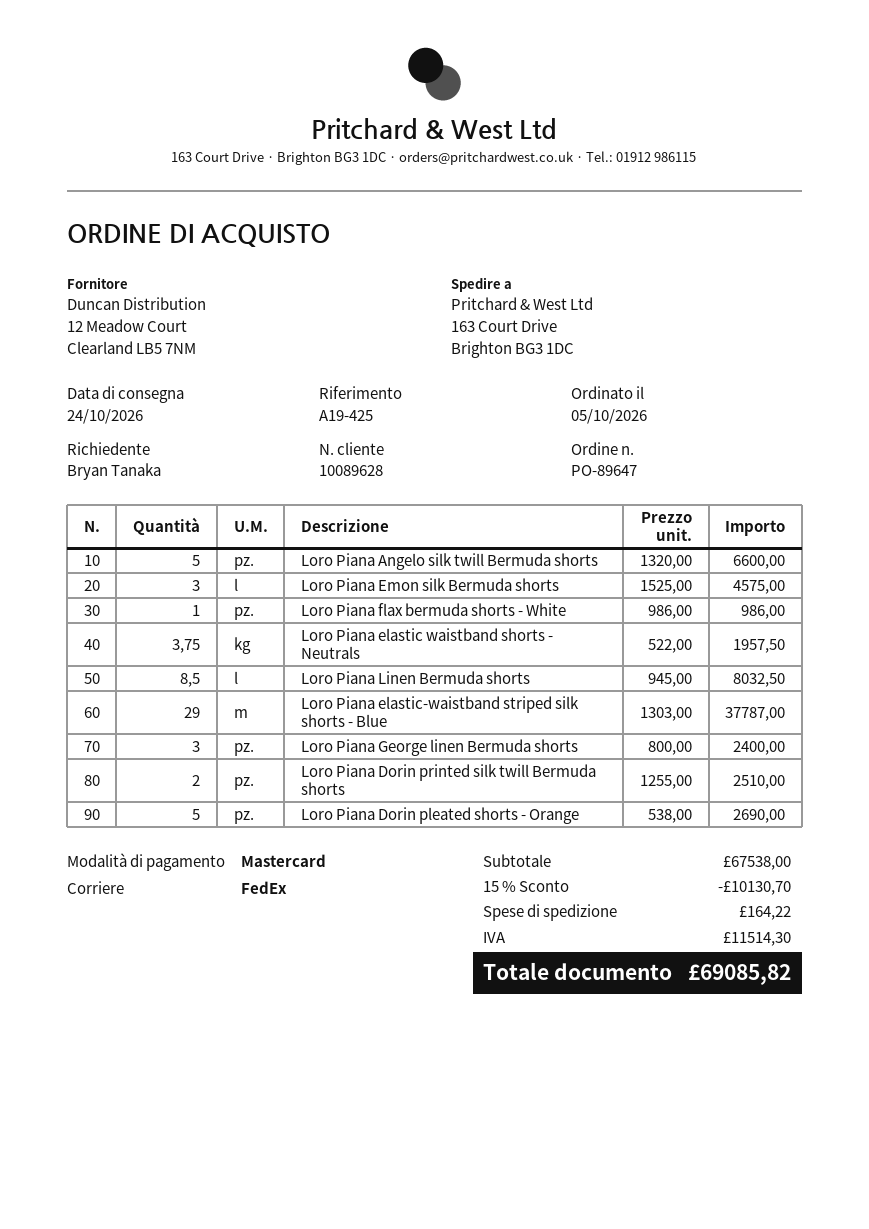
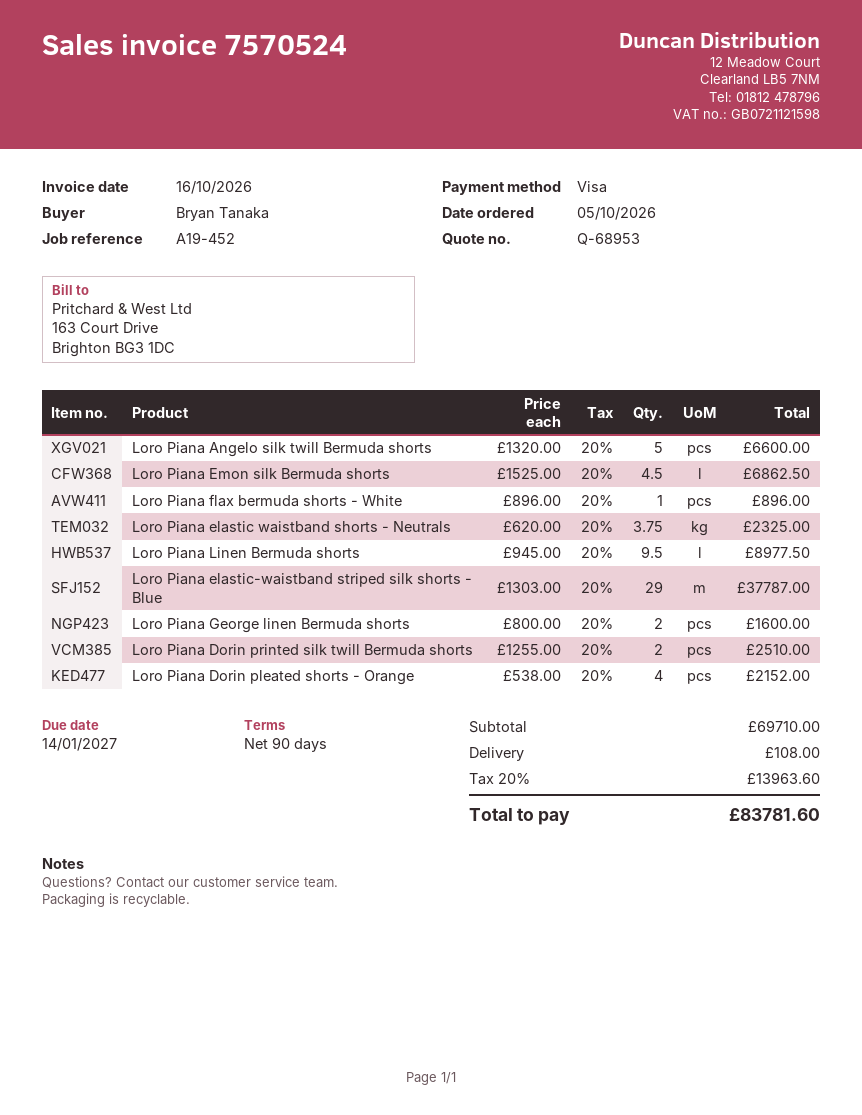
reference: A19-425 -> A19-452
payment method: Mastercard -> Visa
Loro Piana Emon silk Bermuda shorts: 3 x 1525.00 = 4575.00 -> 4.5 x 1525.00 = 6862.50
Loro Piana flax bermuda shorts - White: 1 x 986.00 = 986.00 -> 1 x 896.00 = 896.00
Loro Piana elastic waistband shorts - Neutrals: 3.75 x 522.00 = 1957.50 -> 3.75 x 620.00 = 2325.00
Loro Piana Linen Bermuda shorts: 8.5 x 945.00 = 8032.50 -> 9.5 x 945.00 = 8977.50
Loro Piana George linen Bermuda shorts: 3 x 800.00 = 2400.00 -> 2 x 800.00 = 1600.00
Loro Piana Dorin pleated shorts - Orange: 5 x 538.00 = 2690.00 -> 4 x 538.00 = 2152.00
subtotal: 67538.00 -> 69710.00
discount: 15% = 10130.70 -> none
shipping: 164.22 -> 108.00
tax: 11514.30 -> 13963.60
total: 69085.82 -> 83781.60

